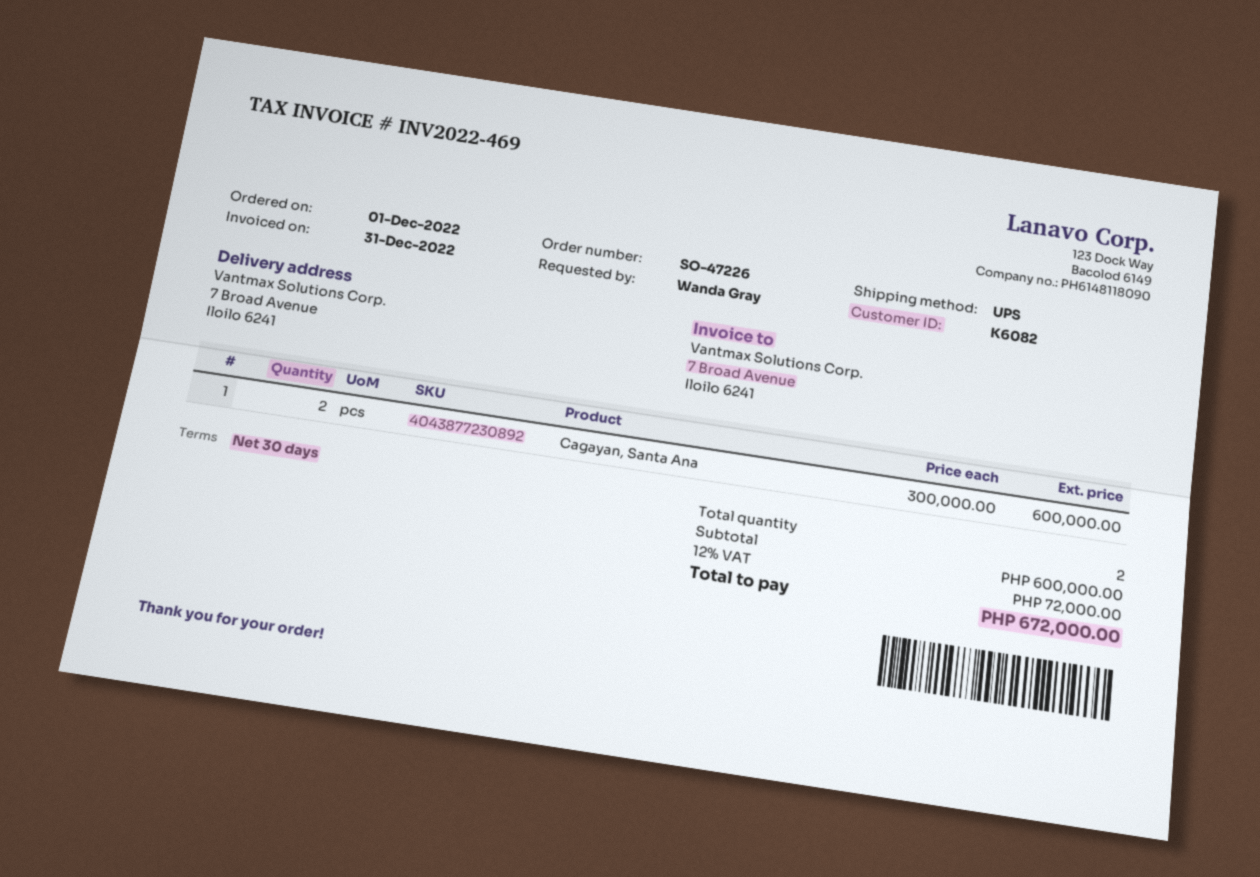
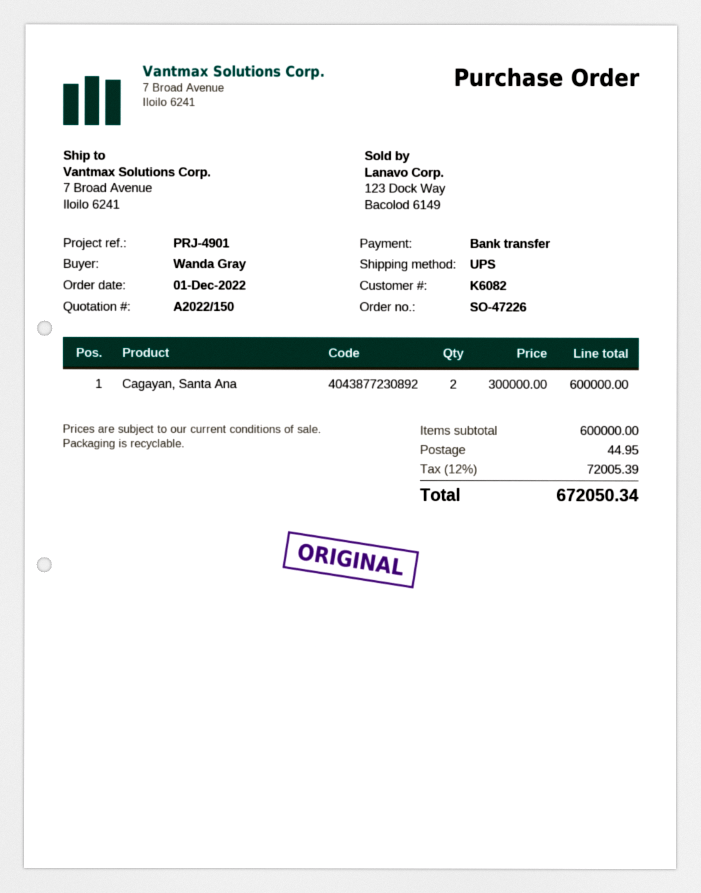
shipping: none -> 44.95
tax: 12% = 72000.00 -> 12% = 72005.39
total: 672000.00 -> 672050.34

